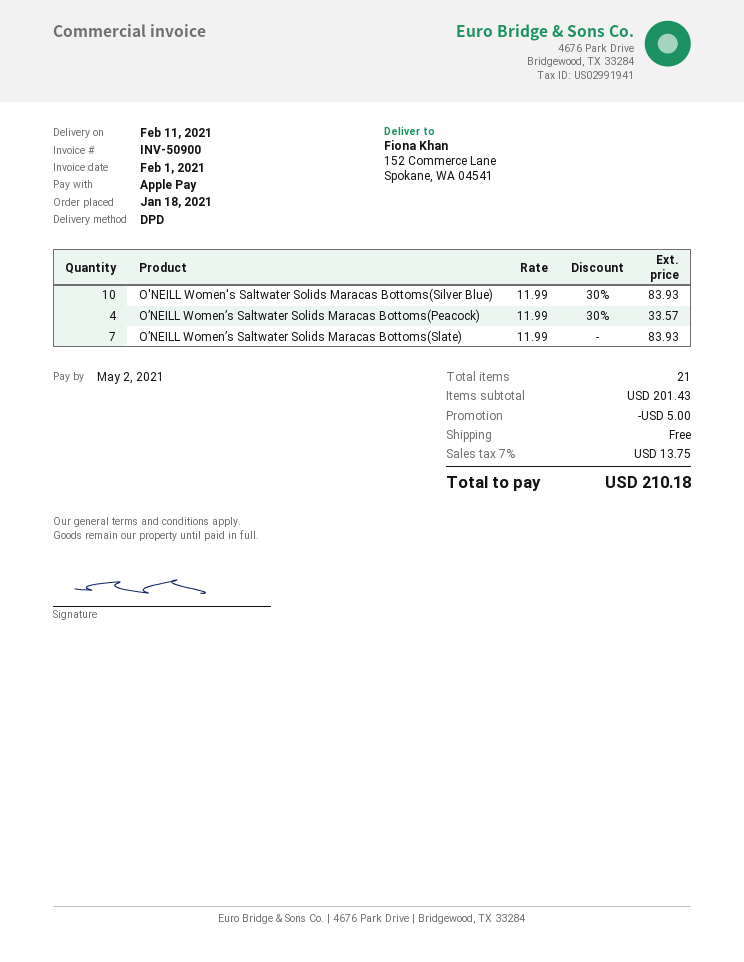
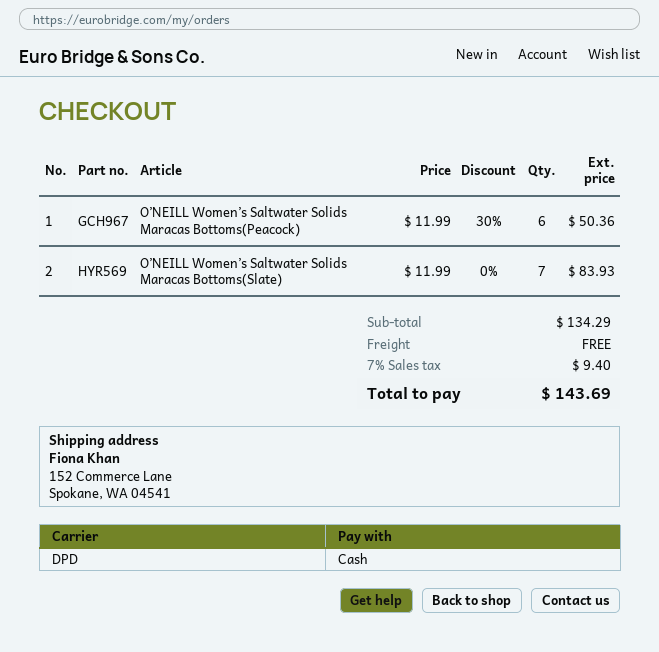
payment method: Apple Pay -> cash
O'NEILL Women's Saltwater Solids Maracas Bottoms(Silver Blue): 10 x 11.99 - 30% = 83.93 -> none
O’NEILL Women’s Saltwater Solids Maracas Bottoms(Peacock): 4 x 11.99 - 30% = 33.57 -> 6 x 11.99 - 30% = 50.36
subtotal: 201.43 -> 134.29
discount: 5.00 -> none
tax: 7% = 13.75 -> 7% = 9.40
total: 210.18 -> 143.69

